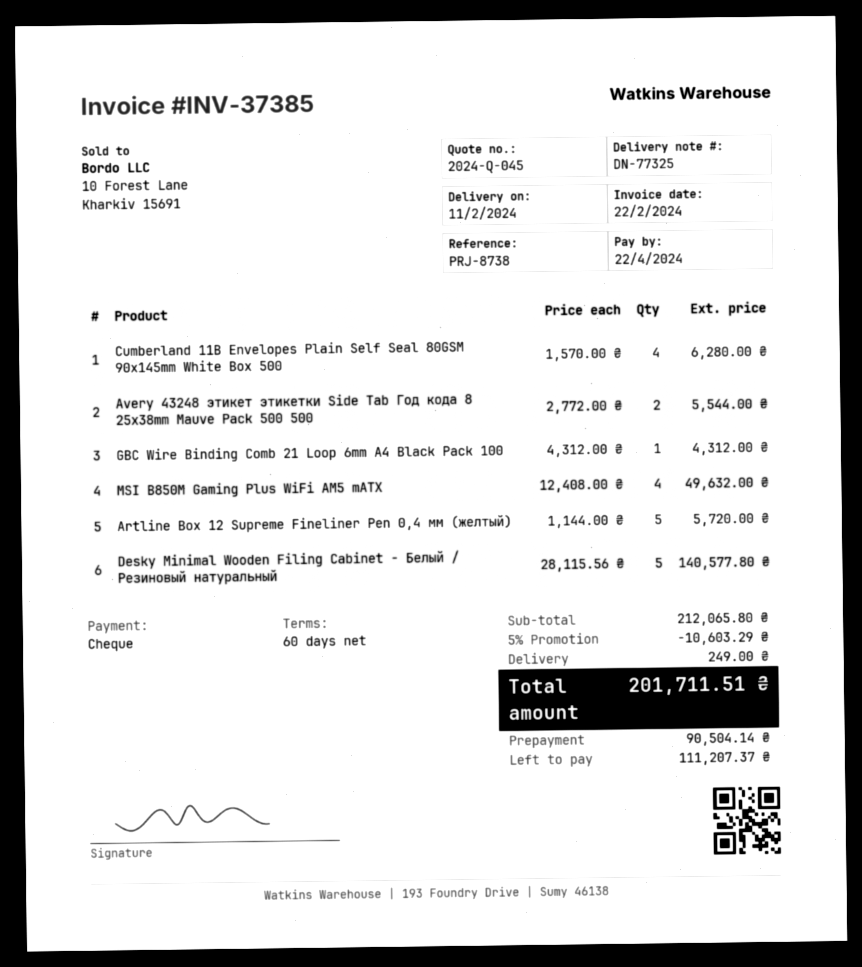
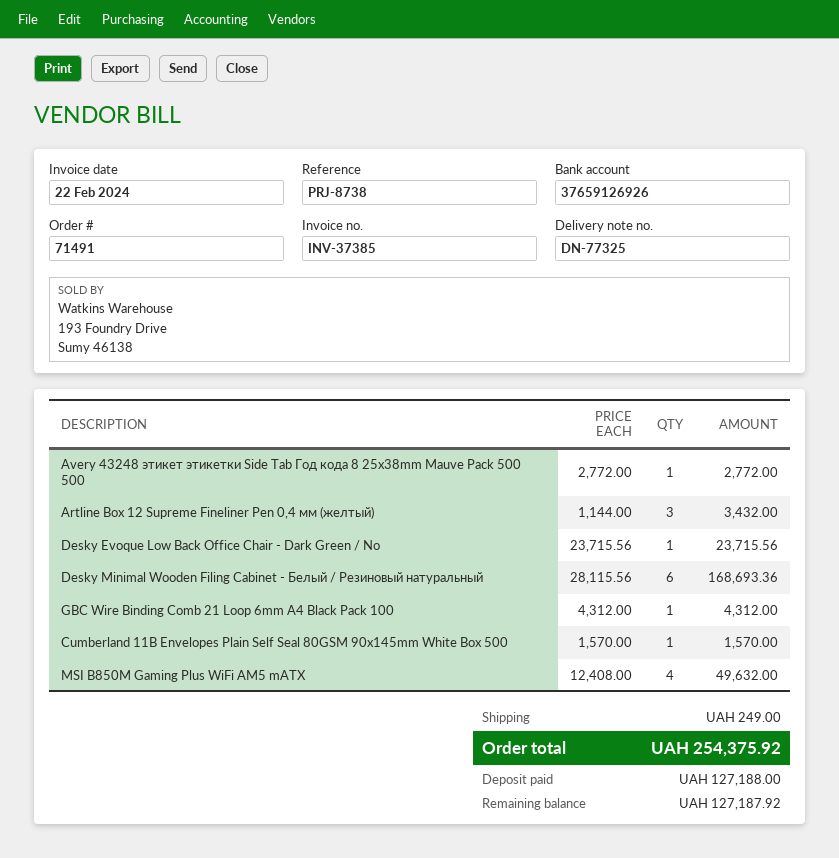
Cumberland 11B Envelopes Plain Self Seal 80GSM 90x145mm White Box 500: 4 x 1570.00 = 6280.00 -> 1 x 1570.00 = 1570.00
Avery 43248 этикет этикетки Side Tab Год кода 8 25x38mm Mauve Pack 500 500: 2 x 2772.00 = 5544.00 -> 1 x 2772.00 = 2772.00
Artline Box 12 Supreme Fineliner Pen 0,4 мм (желтый): 5 x 1144.00 = 5720.00 -> 3 x 1144.00 = 3432.00
Desky Minimal Wooden Filing Cabinet - Белый / Резиновый натуральный: 5 x 28115.56 = 140577.80 -> 6 x 28115.56 = 168693.36
Desky Evoque Low Back Office Chair - Dark Green / No: none -> 1 x 23715.56 = 23715.56
discount: 5% = 10603.29 -> none
total: 201711.51 -> 254375.92
deposit: 90504.14 -> 127188.00
balance: 111207.37 -> 127187.92

